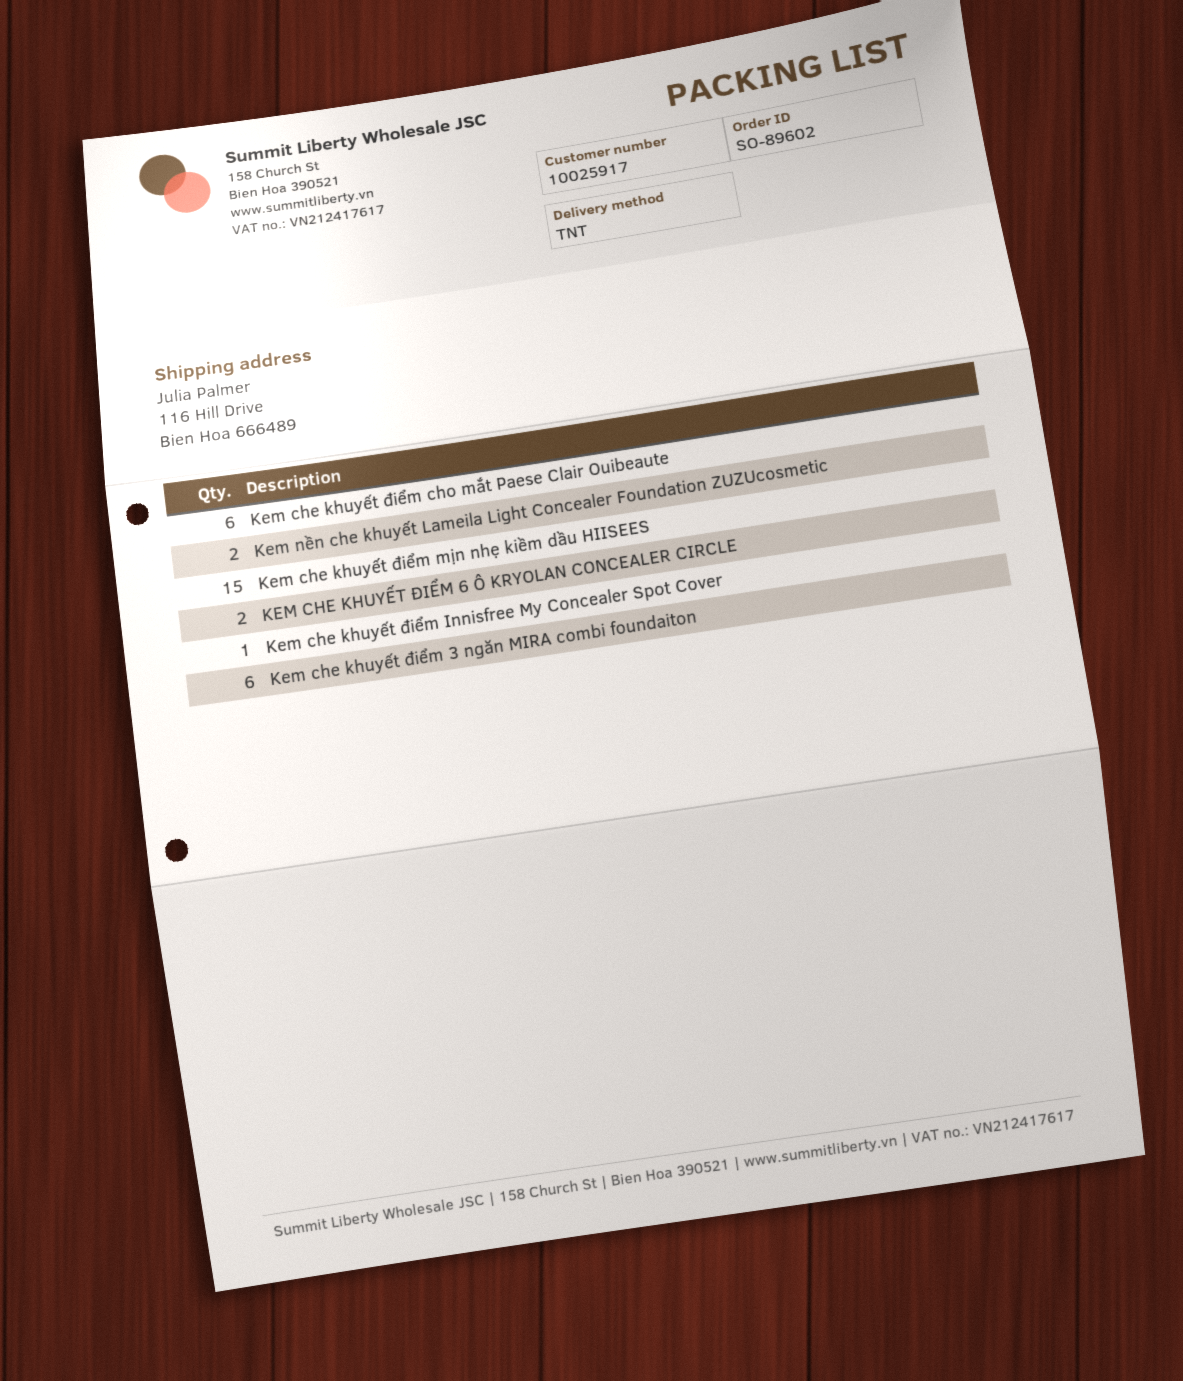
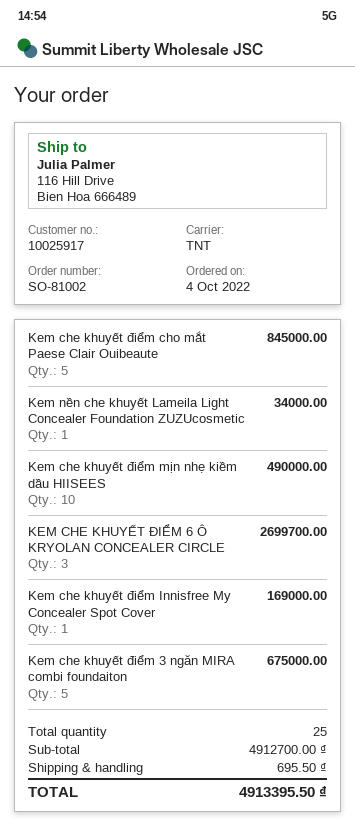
order number: SO-89602 -> SO-81002
Kem che khuyết điểm cho mắt Paese Clair Ouibeaute: 6 -> 5
Kem nền che khuyết Lameila Light Concealer Foundation ZUZUcosmetic: 2 -> 1
Kem che khuyết điểm mịn nhẹ kiềm dầu HIISEES: 15 -> 10
KEM CHE KHUYẾT ĐIỂM 6 Ô KRYOLAN CONCEALER CIRCLE: 2 -> 3
Kem che khuyết điểm 3 ngăn MIRA combi foundaiton: 6 -> 5

